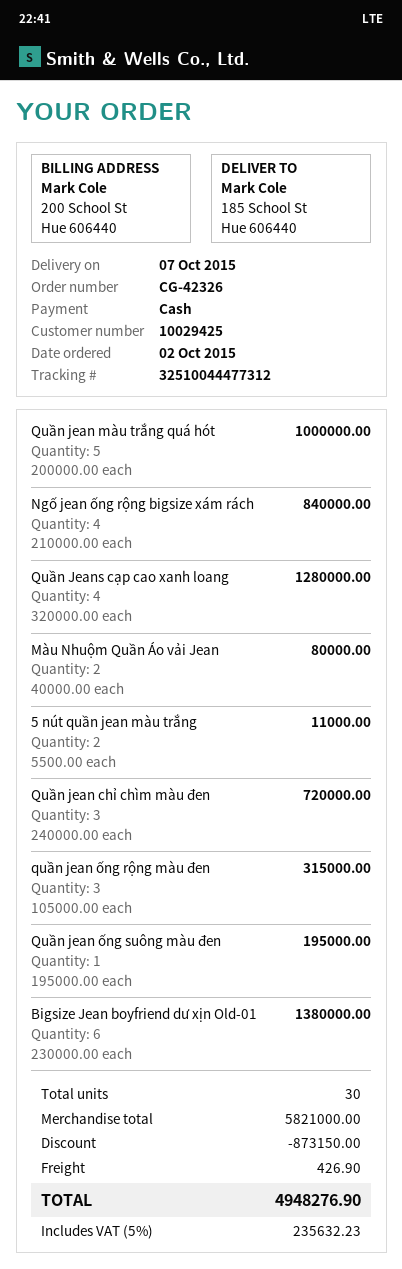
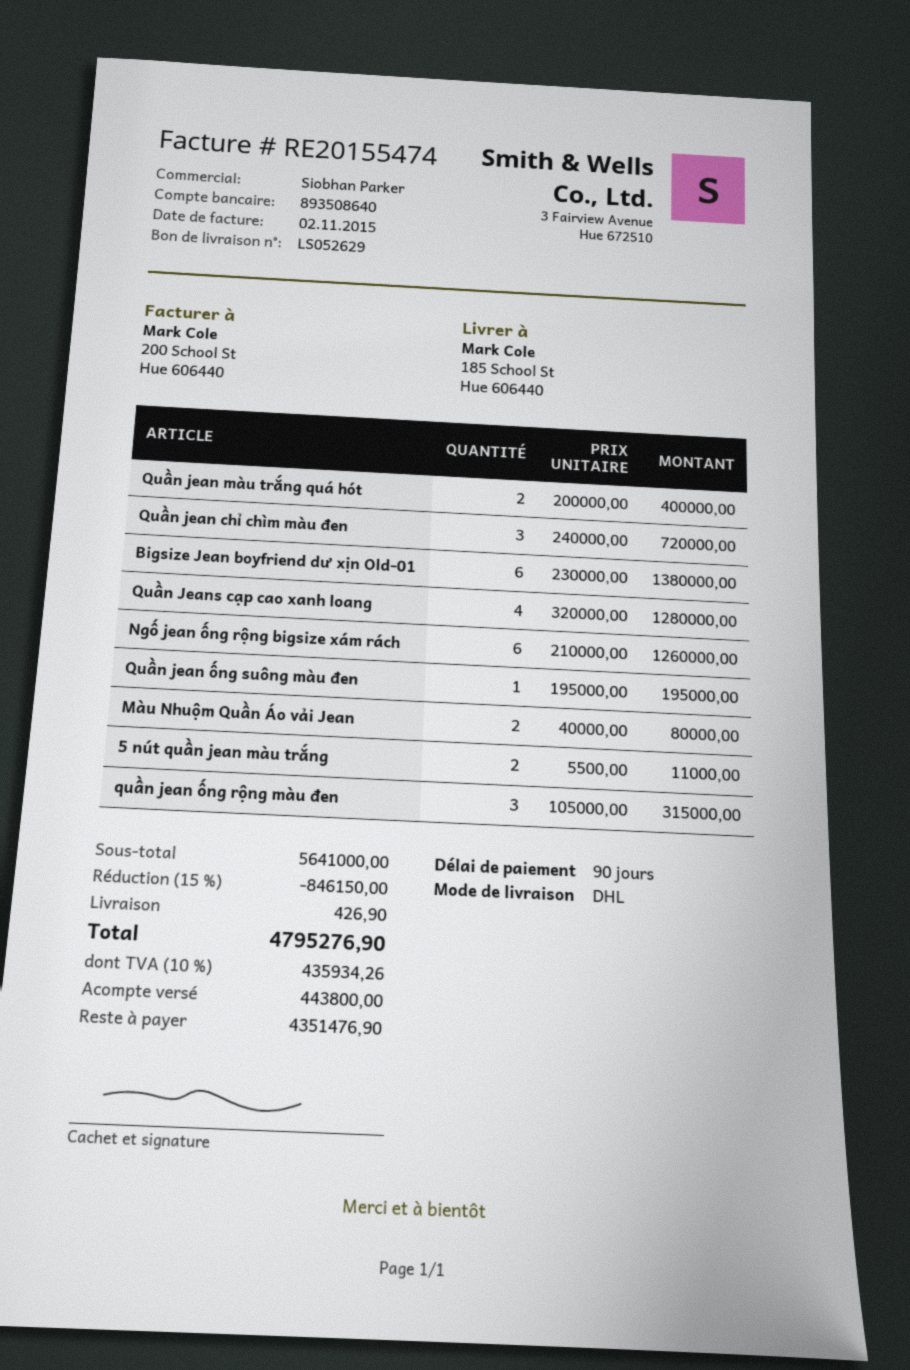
Quần jean màu trắng quá hót: 5 x 200000.00 = 1000000.00 -> 2 x 200000.00 = 400000.00
Ngố jean ống rộng bigsize xám rách: 4 x 210000.00 = 840000.00 -> 6 x 210000.00 = 1260000.00
subtotal: 5821000.00 -> 5641000.00
discount: 873150.00 -> 846150.00
tax: 5% = 235632.23 -> 10% = 435934.26
total: 4948276.90 -> 4795276.90

